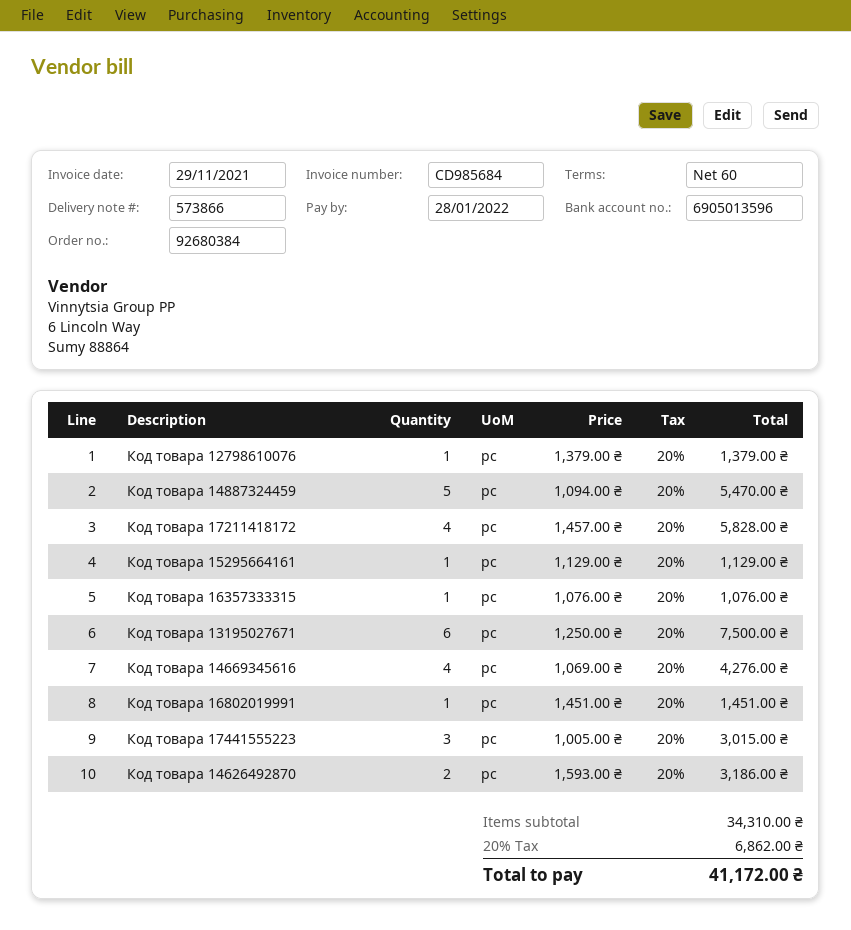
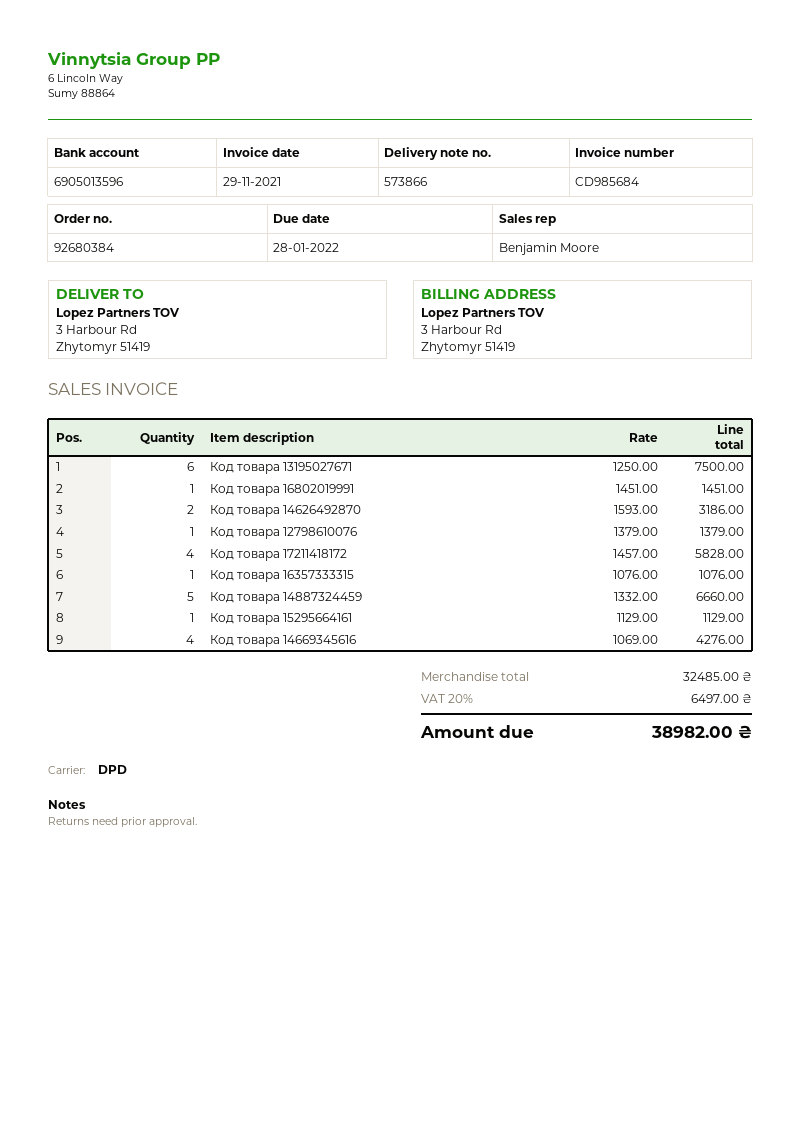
Код товара 14887324459: 5 x 1094.00 = 5470.00 -> 5 x 1332.00 = 6660.00
Код товара 17441555223: 3 x 1005.00 = 3015.00 -> none
subtotal: 34310.00 -> 32485.00
tax: 20% = 6862.00 -> 20% = 6497.00
total: 41172.00 -> 38982.00

